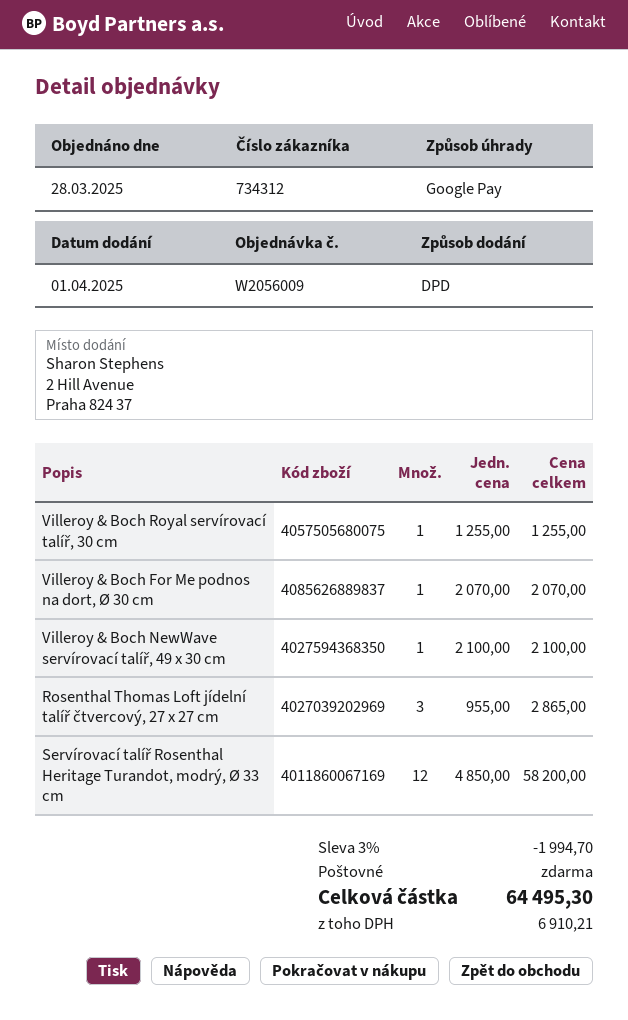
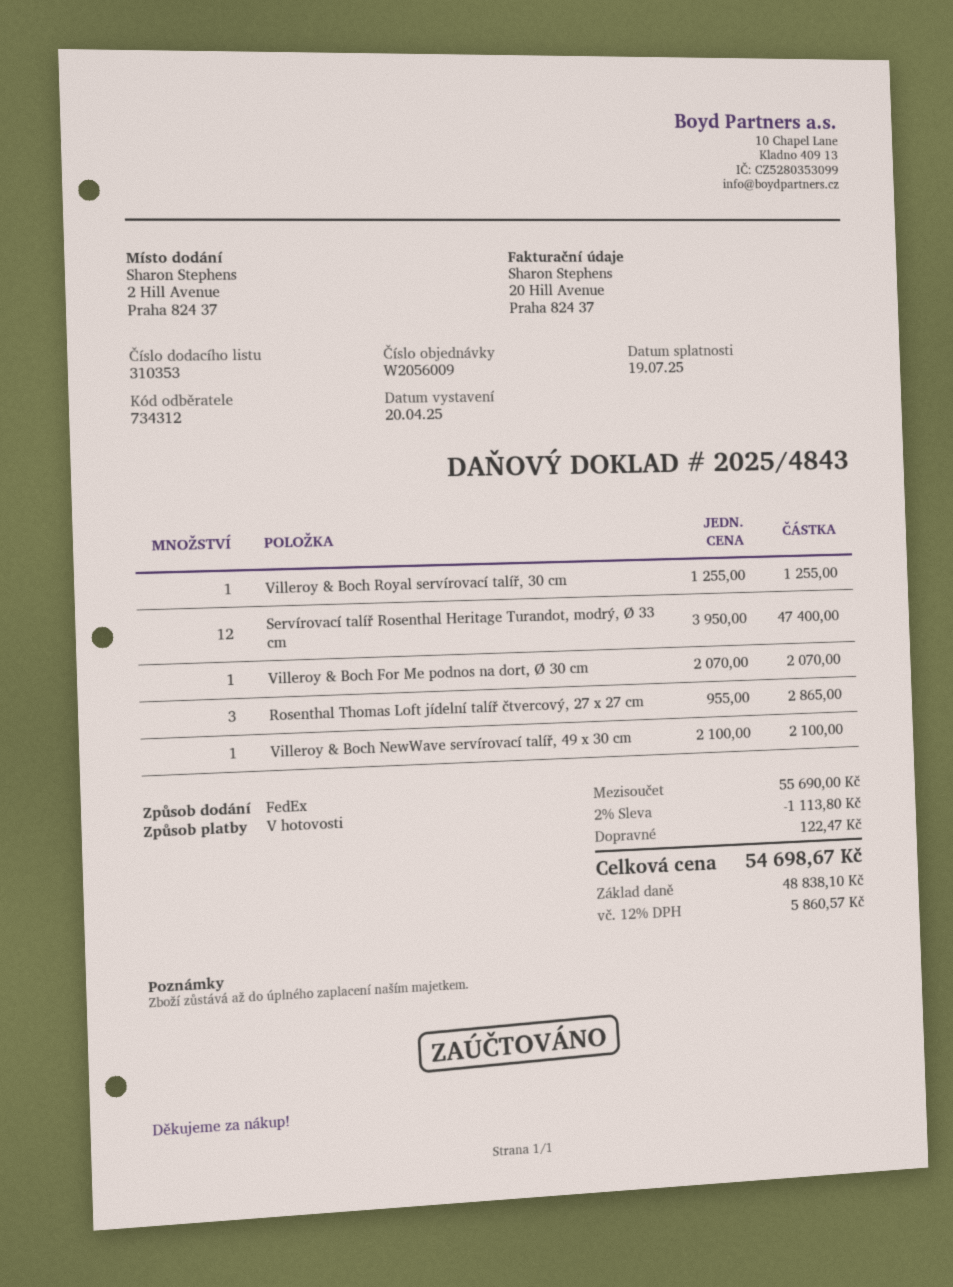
payment method: Google Pay -> cash
shipping method: DPD -> FedEx
Servírovací talíř Rosenthal Heritage Turandot, modrý, Ø 33 cm: 12 x 4850.00 = 58200.00 -> 12 x 3950.00 = 47400.00
discount: 3% = 1994.70 -> 2% = 1113.80
shipping: 0.00 -> 122.47
tax: 6910.21 -> 5860.57
total: 64495.30 -> 54698.67

